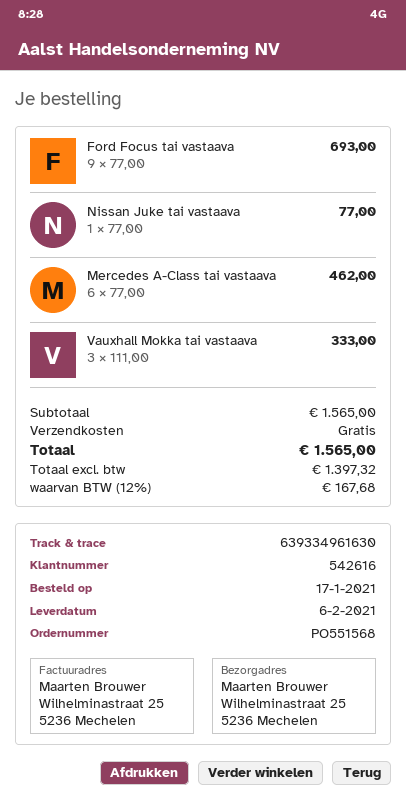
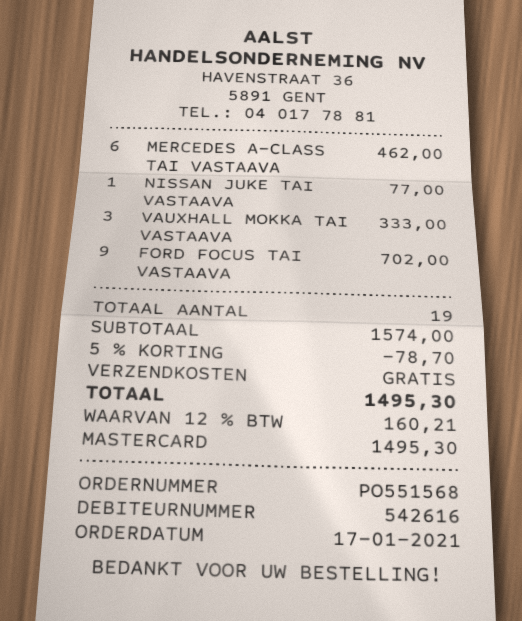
Ford Focus tai vastaava: 9 for 693.00 -> 9 for 702.00
subtotal: 1565.00 -> 1574.00
discount: none -> 5% = 78.70
tax: 12% = 167.68 -> 12% = 160.21
total: 1565.00 -> 1495.30

